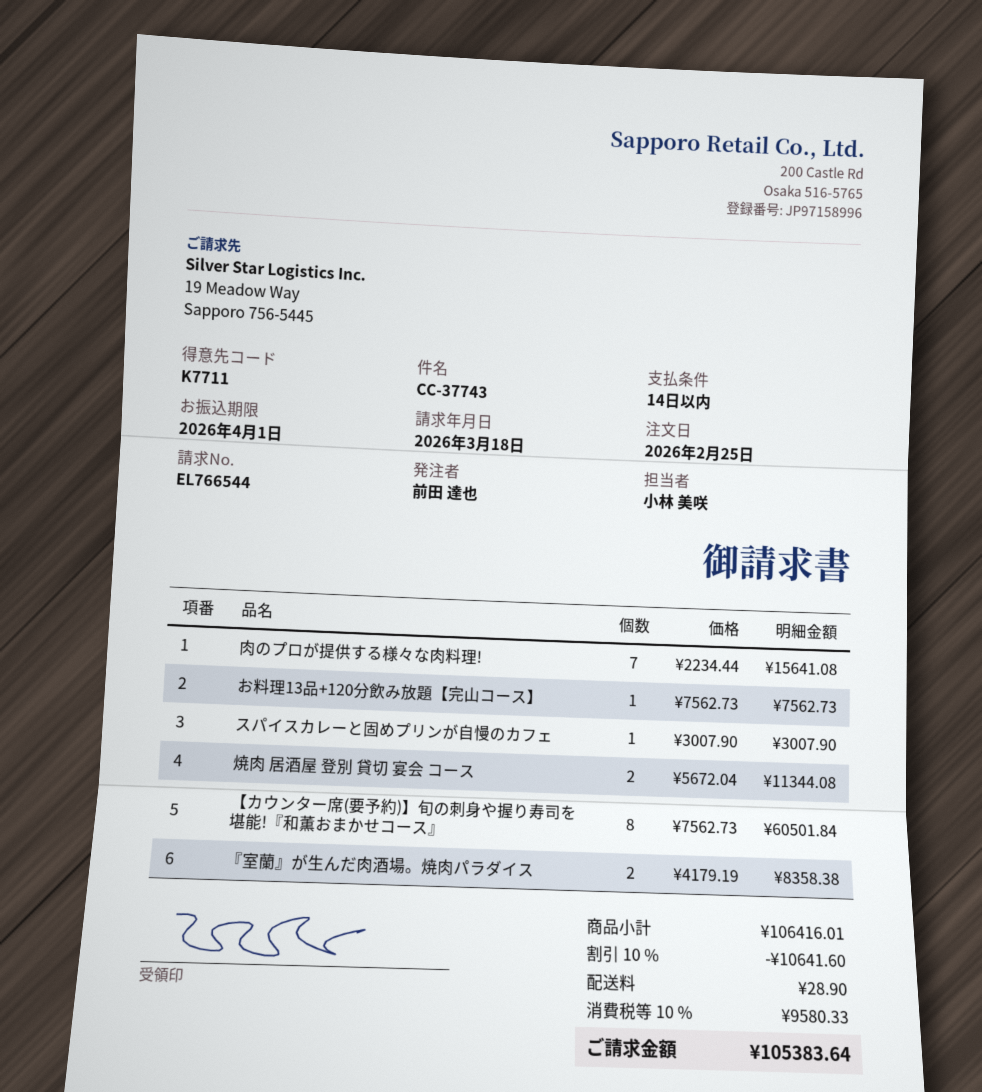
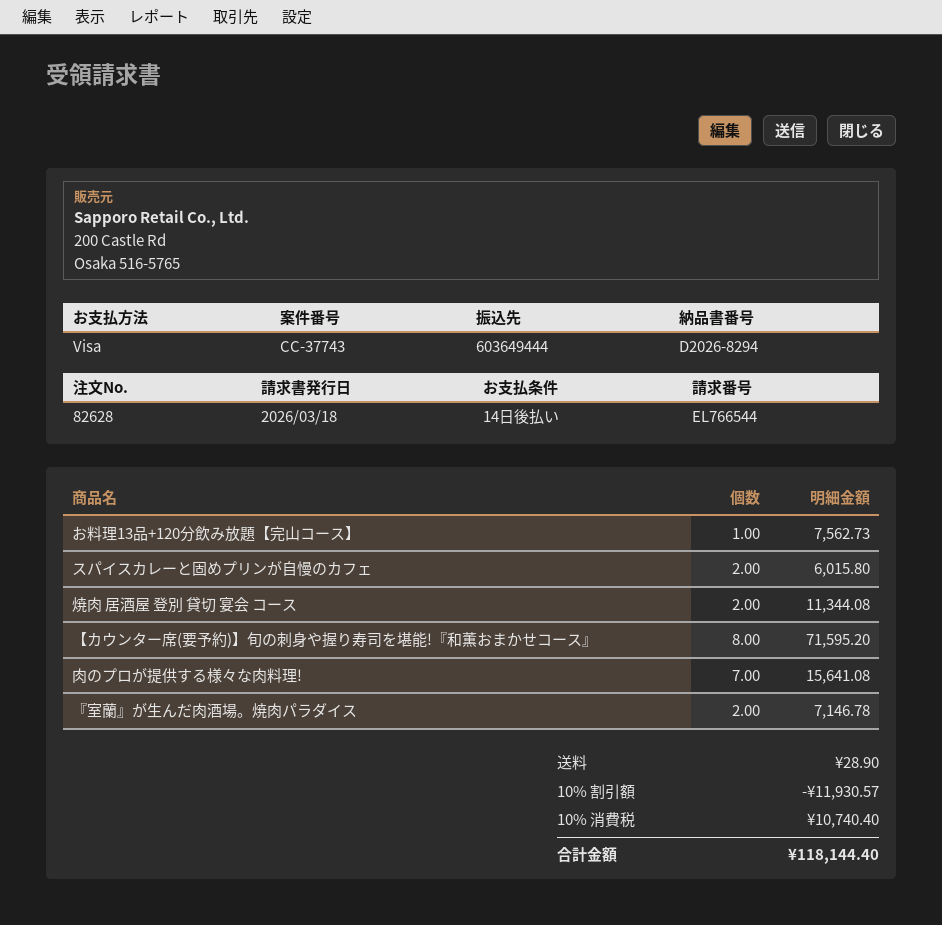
スパイスカレーと固めプリンが自慢のカフェ: 1 for 3007.90 -> 2 for 6015.80
【カウンター席(要予約)】旬の刺身や握り寿司を堪能!『和薫おまかせコース』: 8 for 60501.84 -> 8 for 71595.20
『室蘭』が生んだ肉酒場。焼肉パラダイス: 2 for 8358.38 -> 2 for 7146.78
discount: 10% = 10641.60 -> 10% = 11930.57
tax: 10% = 9580.33 -> 10% = 10740.40
total: 105383.64 -> 118144.40

